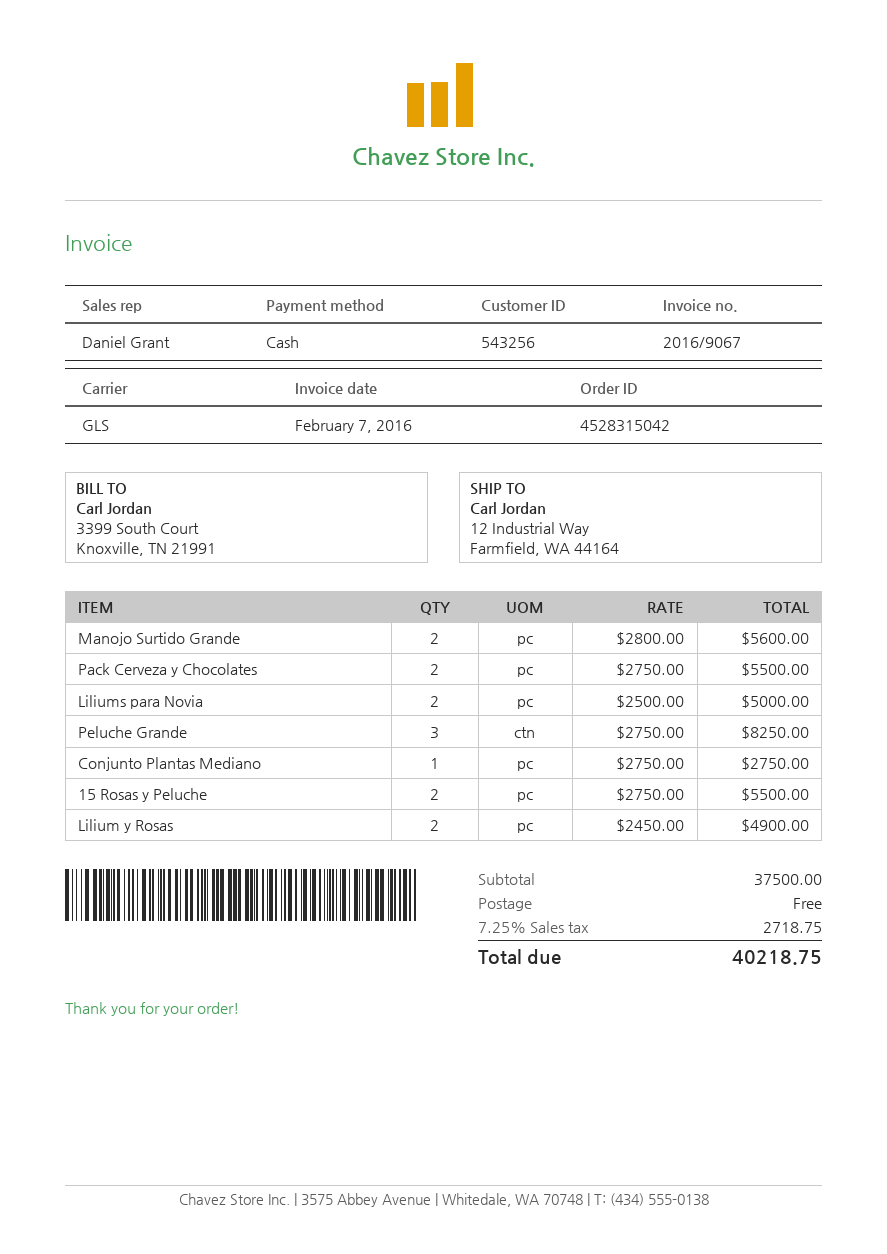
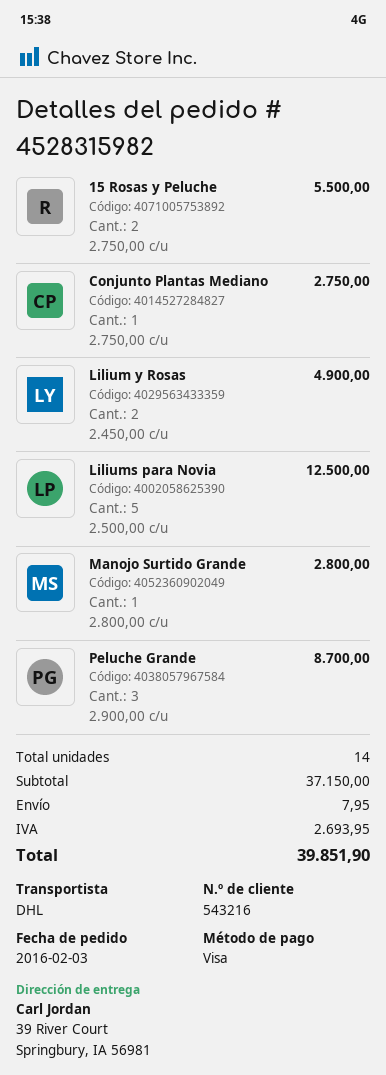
order number: 4528315042 -> 4528315982
customer number: 543256 -> 543216
payment method: cash -> Visa
shipping method: GLS -> DHL
ship to: 12 Industrial Way, Farmfield, WA 44164 -> 39 River Court, Springbury, IA 56981
Manojo Surtido Grande: 2 x 2800.00 = 5600.00 -> 1 x 2800.00 = 2800.00
Pack Cerveza y Chocolates: 2 x 2750.00 = 5500.00 -> none
Liliums para Novia: 2 x 2500.00 = 5000.00 -> 5 x 2500.00 = 12500.00
Peluche Grande: 3 x 2750.00 = 8250.00 -> 3 x 2900.00 = 8700.00
subtotal: 37500.00 -> 37150.00
shipping: 0.00 -> 7.95
tax: 2718.75 -> 2693.95
total: 40218.75 -> 39851.90

